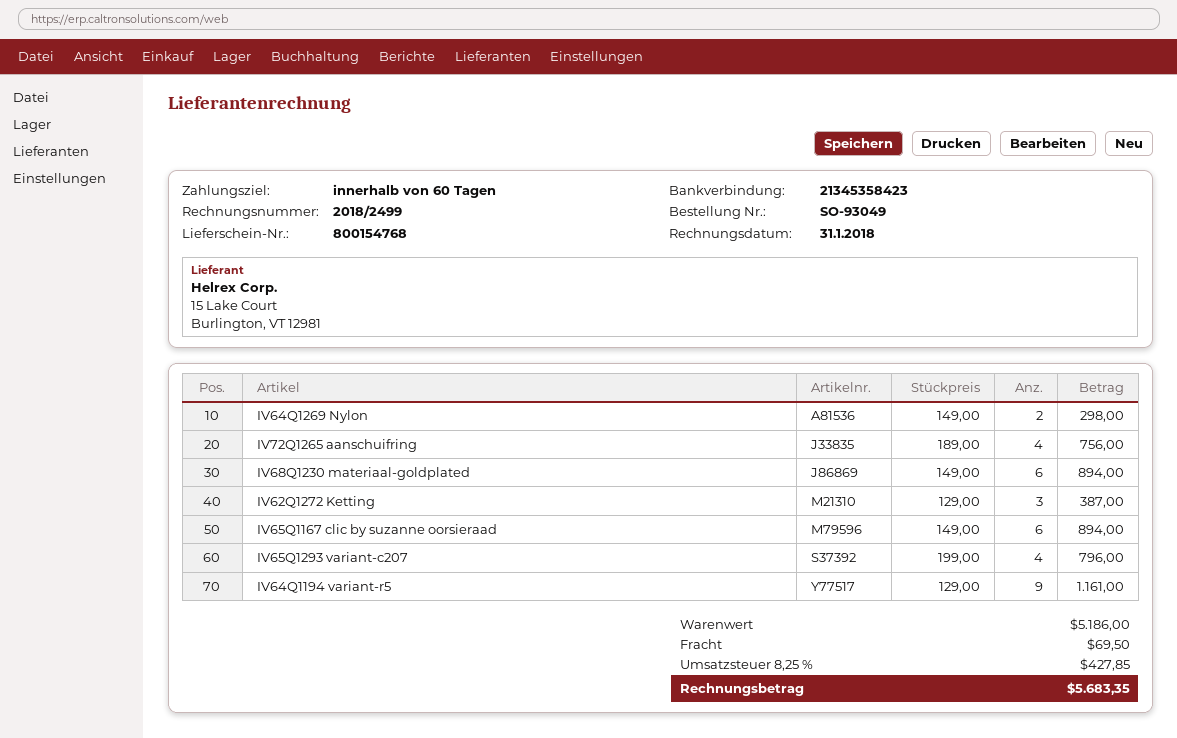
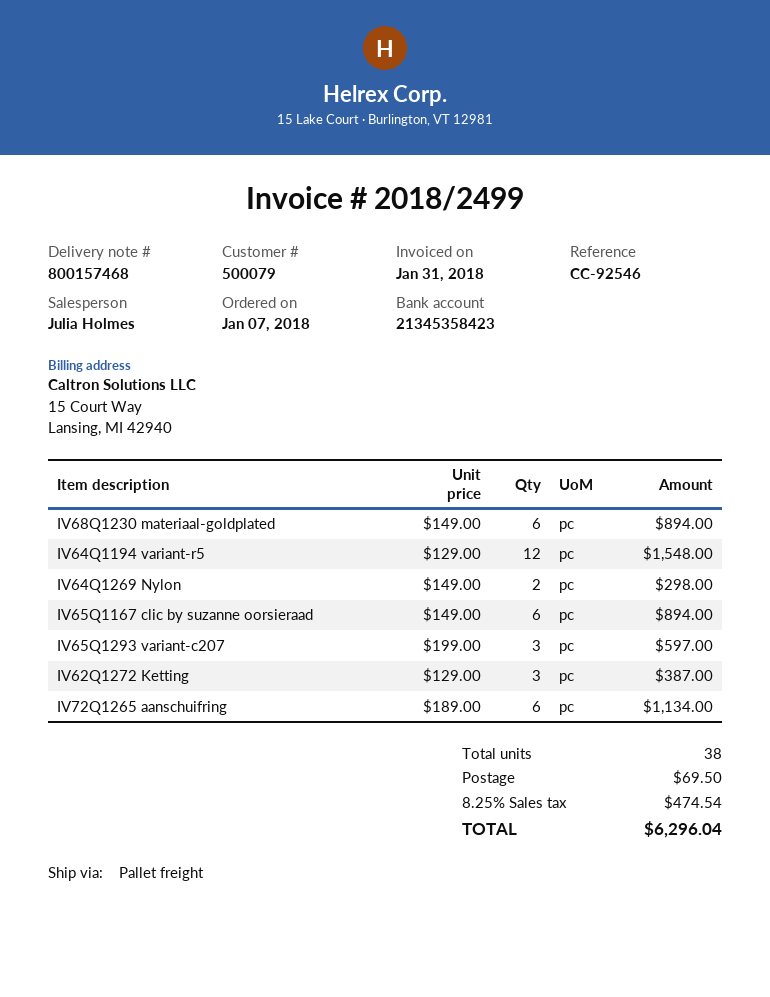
delivery note number: 800154768 -> 800157468
IV72Q1265 aanschuifring: 4 x 189.00 = 756.00 -> 6 x 189.00 = 1134.00
IV65Q1293 variant-c207: 4 x 199.00 = 796.00 -> 3 x 199.00 = 597.00
IV64Q1194 variant-r5: 9 x 129.00 = 1161.00 -> 12 x 129.00 = 1548.00
tax: 8.25% = 427.85 -> 8.25% = 474.54
total: 5683.35 -> 6296.04

